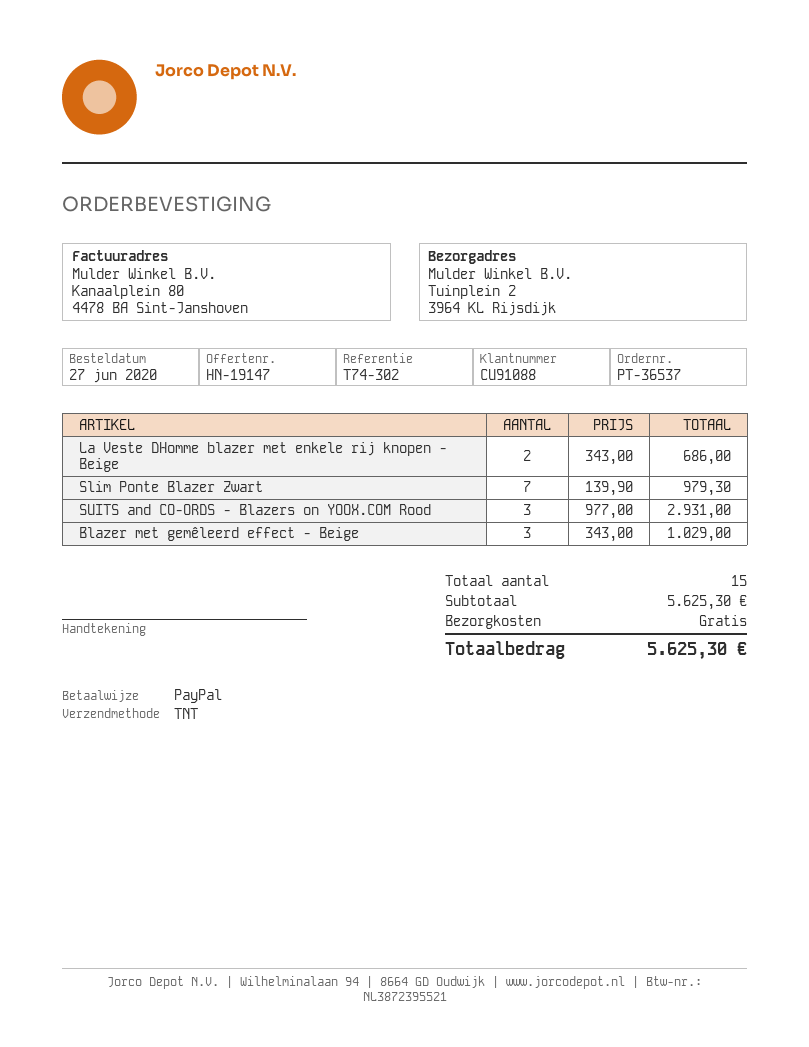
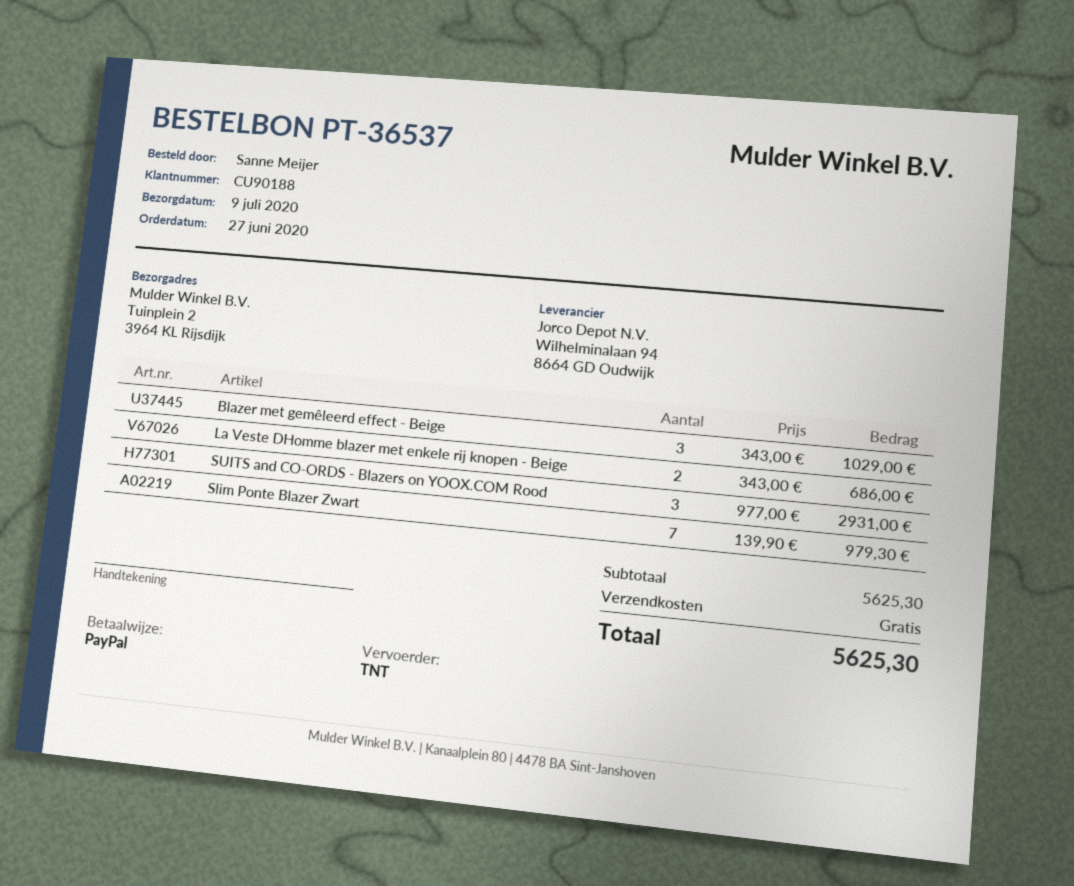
customer number: CU91088 -> CU90188

